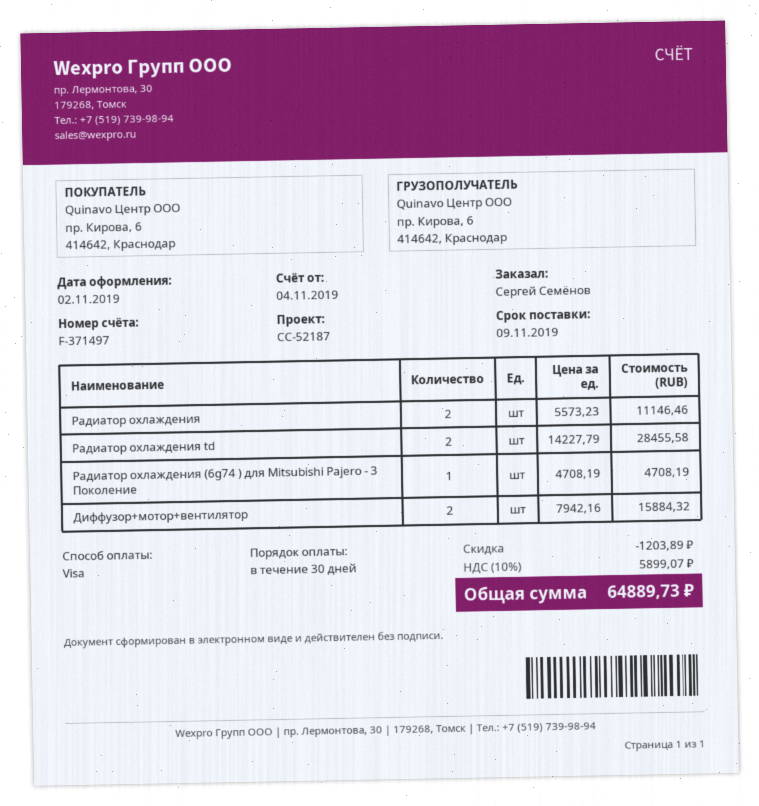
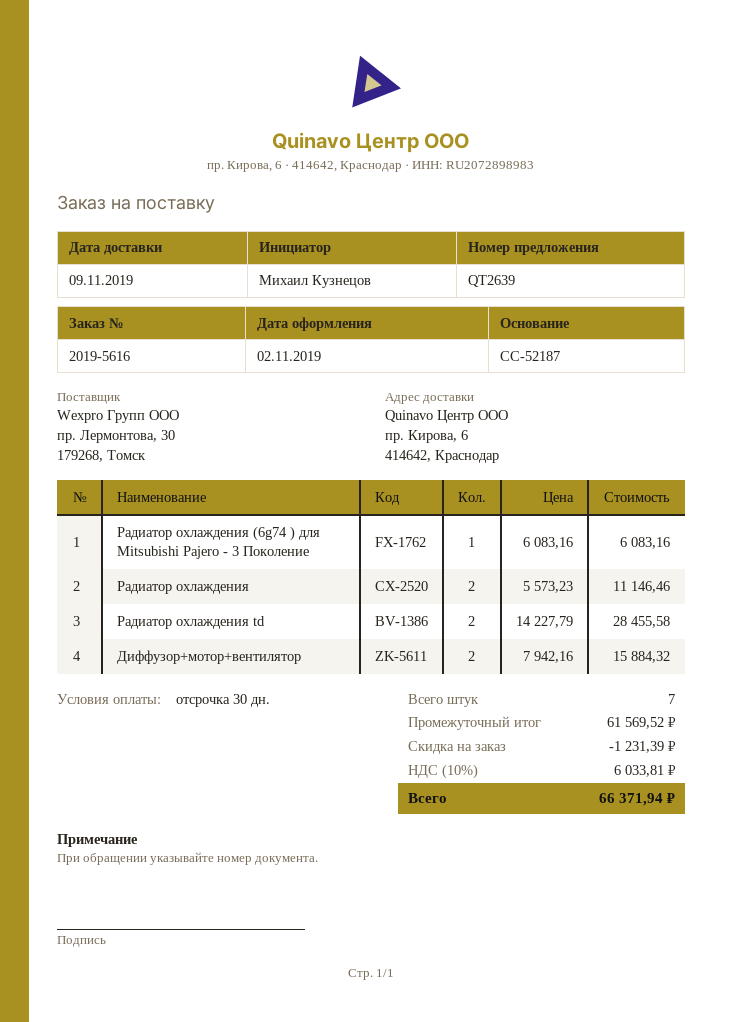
ordered by: Сергей Семёнов -> Михаил Кузнецов
Радиатор охлаждения (6g74 ) для Mitsubishi Pajero - 3 Поколение: 1 x 4708.19 = 4708.19 -> 1 x 6083.16 = 6083.16
discount: 1203.89 -> 1231.39
tax: 10% = 5899.07 -> 10% = 6033.81
total: 64889.73 -> 66371.94

